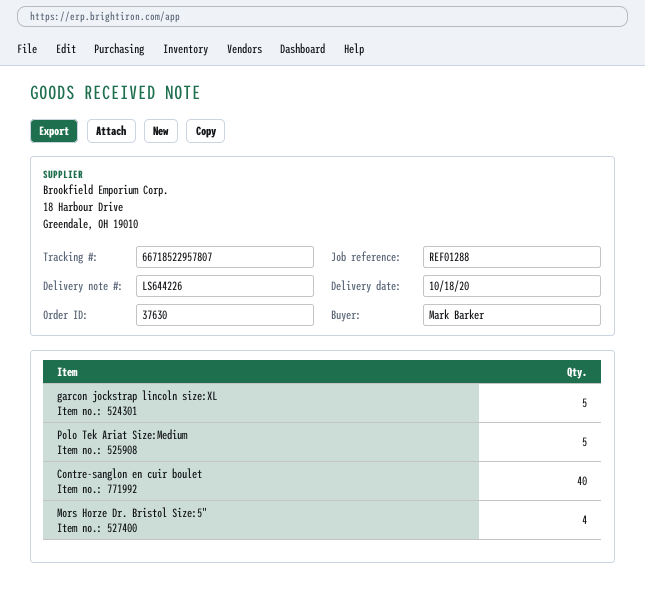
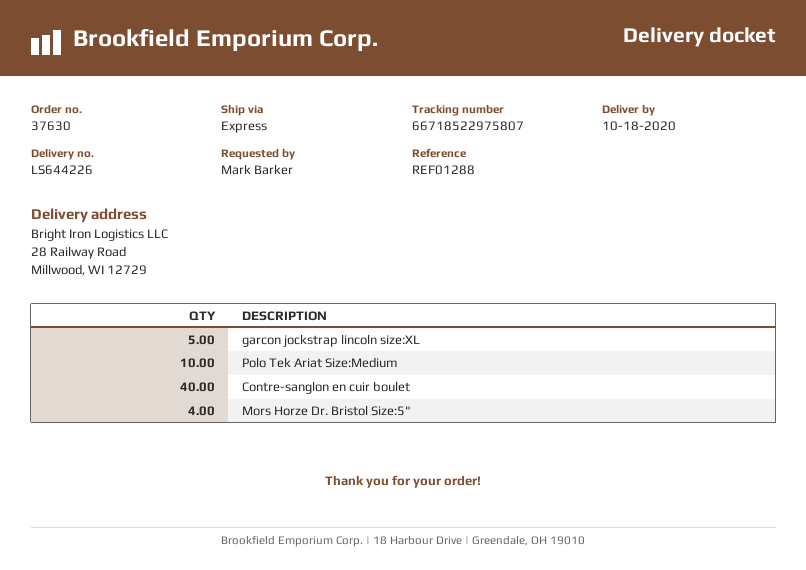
tracking number: 66718522957807 -> 66718522975807
Polo Tek Ariat Size:Medium: 5 -> 10

